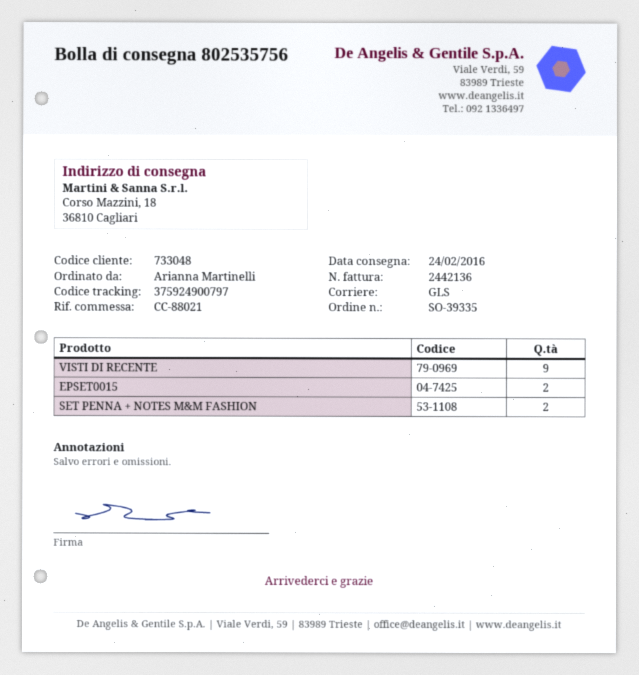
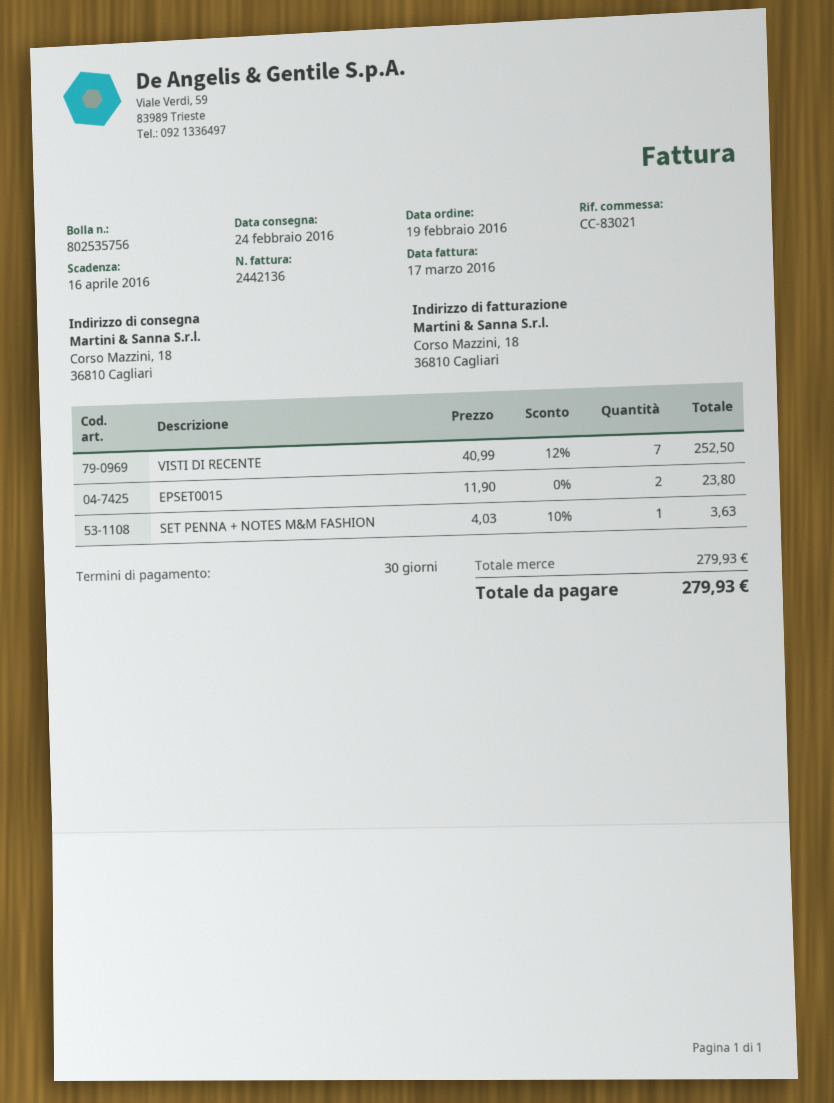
reference: CC-88021 -> CC-83021
VISTI DI RECENTE: 9 -> 7
SET PENNA + NOTES M&M FASHION: 2 -> 1

